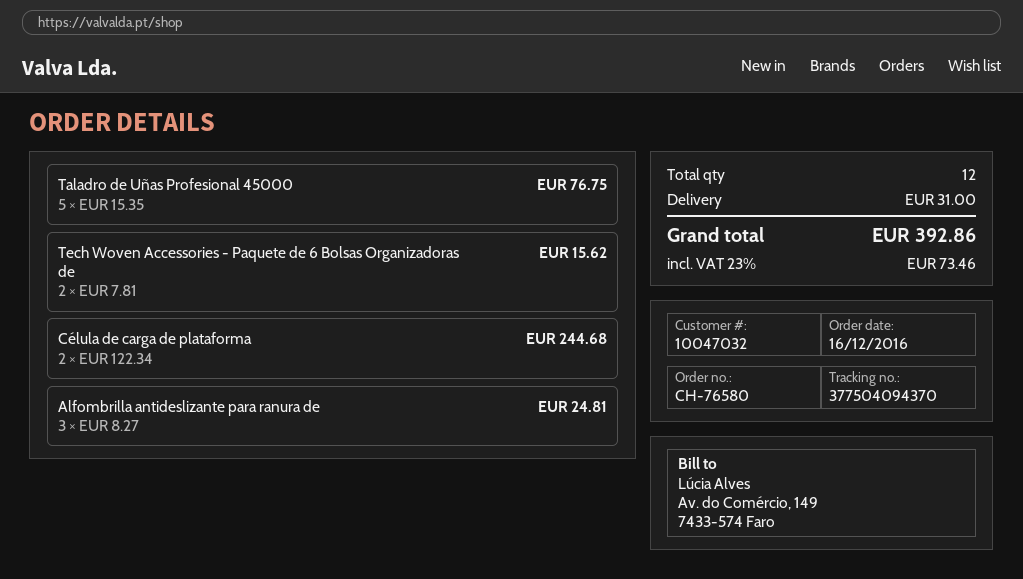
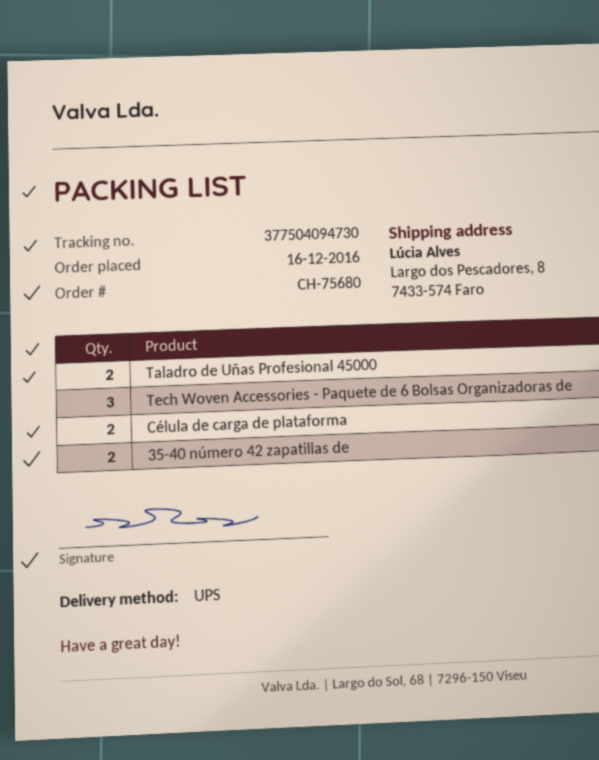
order number: CH-76580 -> CH-75680
tracking number: 377504094370 -> 377504094730
Taladro de Uñas Profesional 45000: 5 -> 2
Tech Woven Accessories - Paquete de 6 Bolsas Organizadoras de: 2 -> 3
Alfombrilla antideslizante para ranura de: 3 -> none
35-40 número 42 zapatillas de: none -> 2

